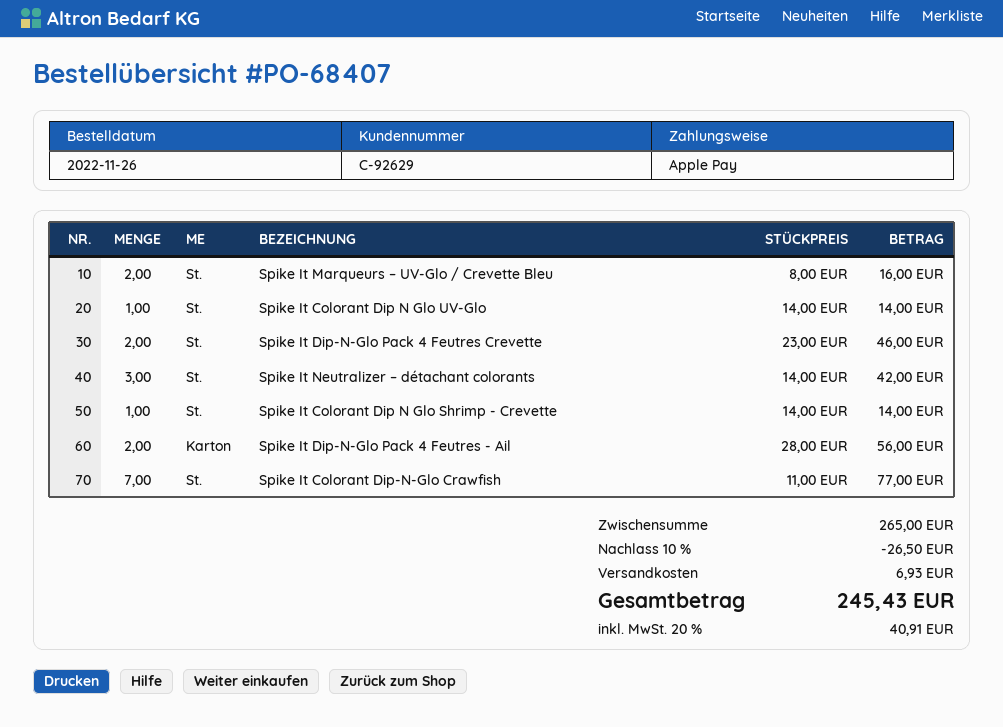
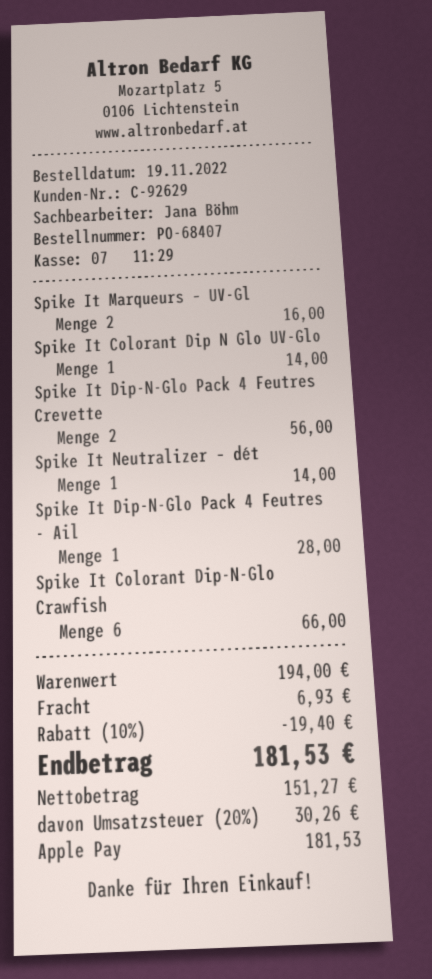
order date: 2022-11-26 -> 2022-11-19
Spike It Dip-N-Glo Pack 4 Feutres Crevette: 2 for 46.00 -> 2 for 56.00
Spike It Neutralizer – détachant colorants: 3 for 42.00 -> 1 for 14.00
Spike It Colorant Dip N Glo Shrimp - Crevette: 1 for 14.00 -> none
Spike It Dip-N-Glo Pack 4 Feutres - Ail: 2 for 56.00 -> 1 for 28.00
Spike It Colorant Dip-N-Glo Crawfish: 7 for 77.00 -> 6 for 66.00
subtotal: 265.00 -> 194.00
discount: 10% = 26.50 -> 10% = 19.40
tax: 20% = 40.91 -> 20% = 30.26
total: 245.43 -> 181.53

